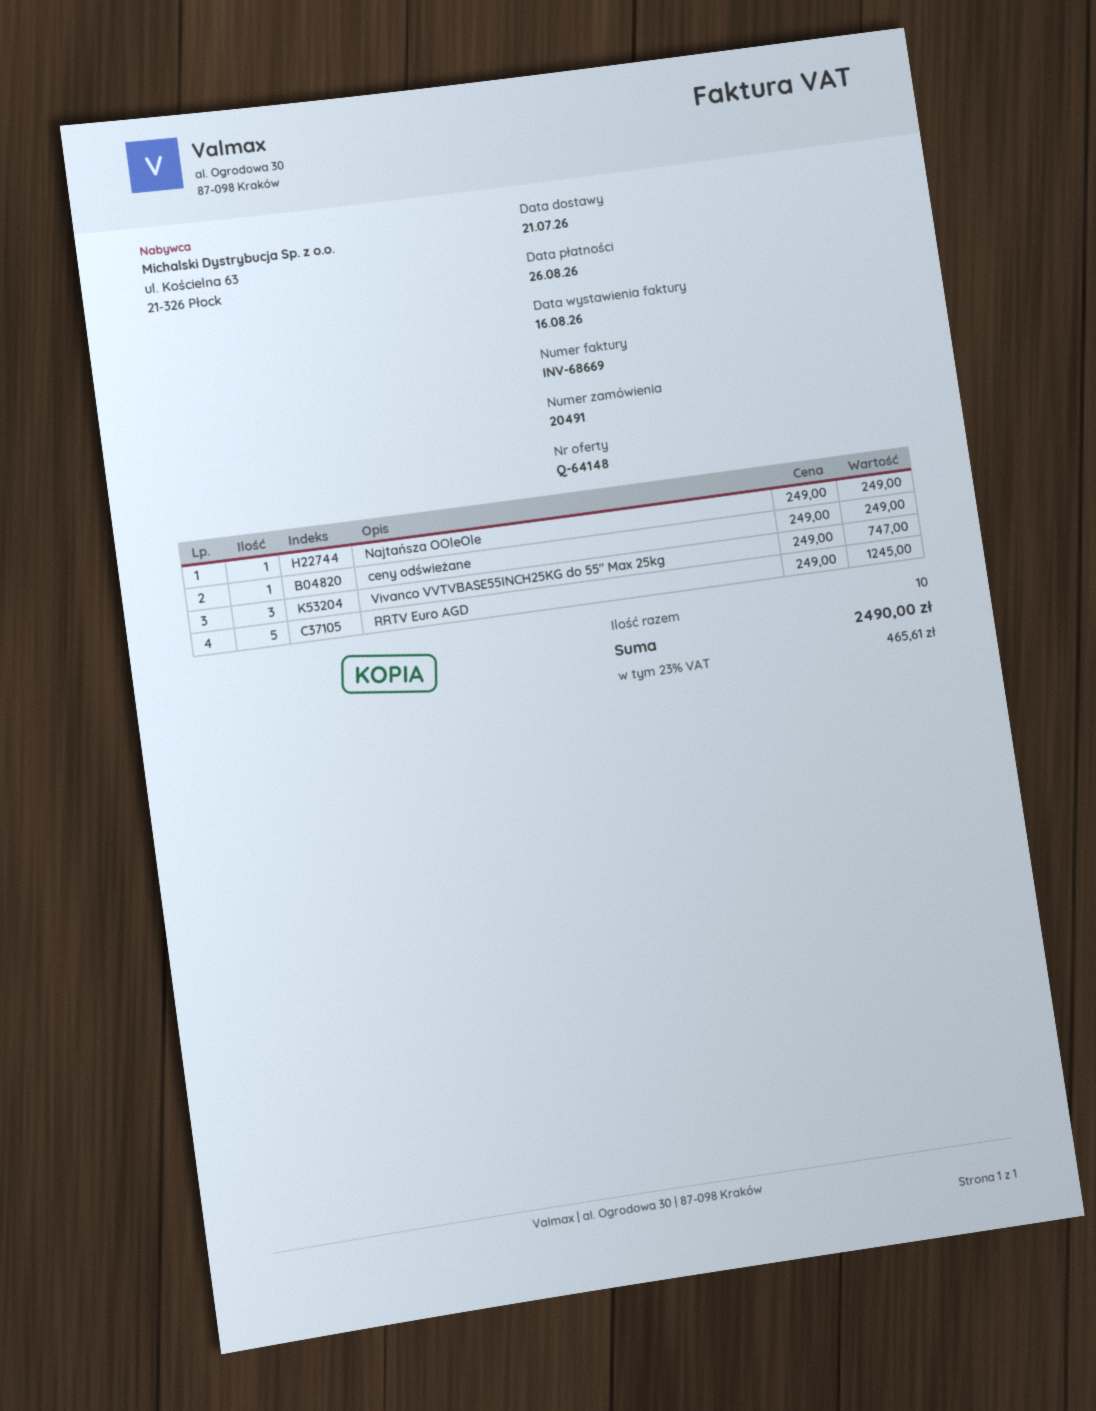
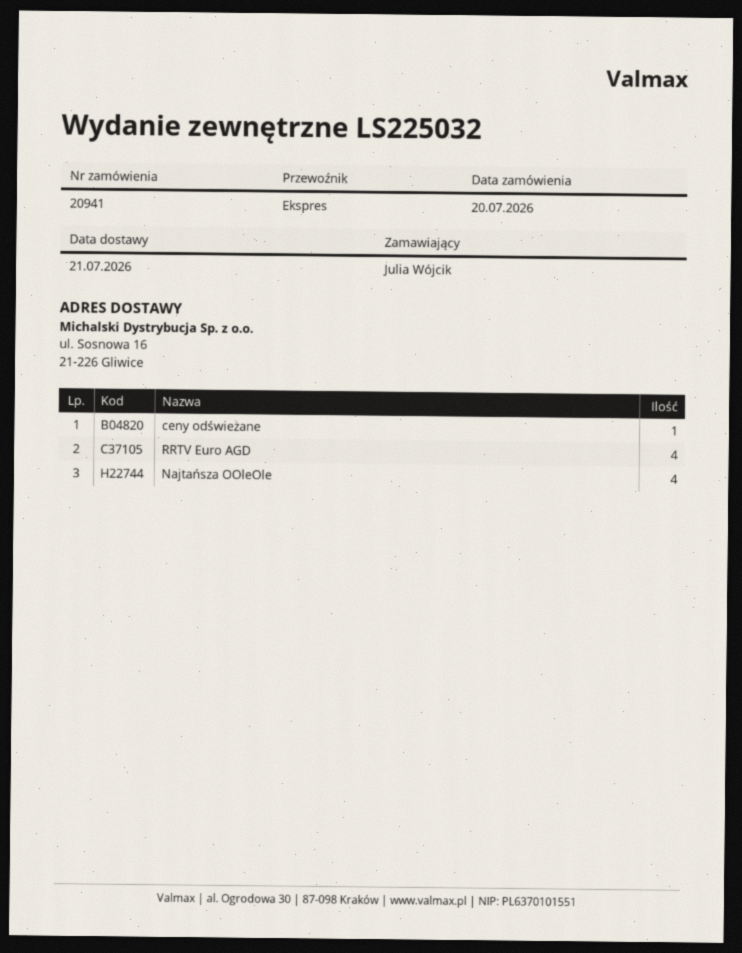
order number: 20491 -> 20941
Najtańsza OOleOle: 1 -> 4
Vivanco VVTVBASE55INCH25KG do 55" Max 25kg: 3 -> none
RRTV Euro AGD: 5 -> 4

